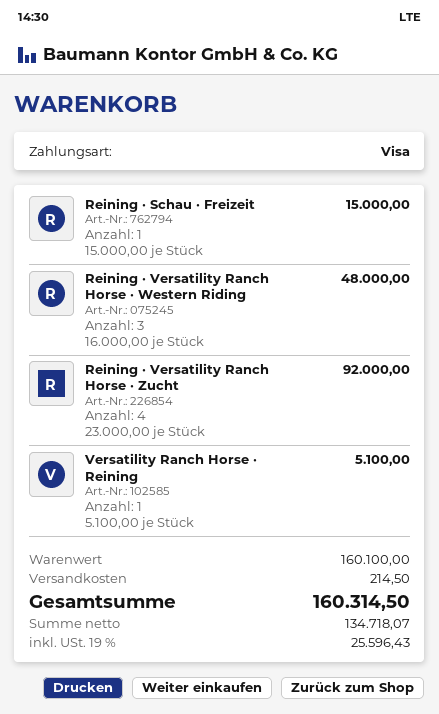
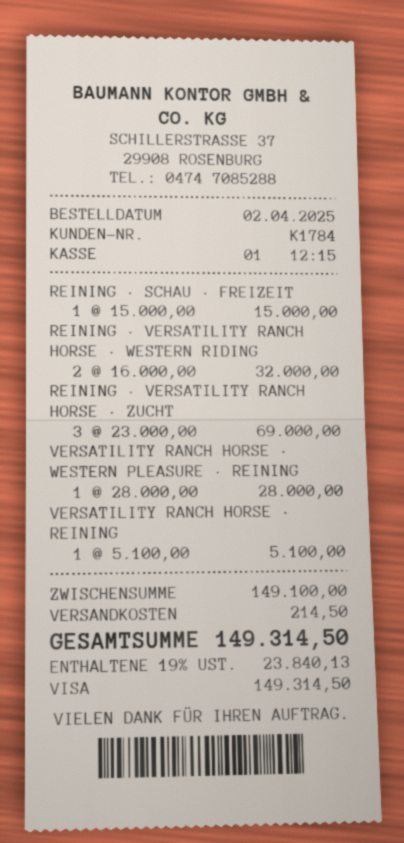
Reining · Versatility Ranch Horse · Western Riding: 3 x 16000.00 = 48000.00 -> 2 x 16000.00 = 32000.00
Reining · Versatility Ranch Horse · Zucht: 4 x 23000.00 = 92000.00 -> 3 x 23000.00 = 69000.00
VERSATILITY RANCH HORSE · WESTERN PLEASURE · REINING: none -> 1 x 28000.00 = 28000.00
subtotal: 160100.00 -> 149100.00
tax: 19% = 25596.43 -> 19% = 23840.13
total: 160314.50 -> 149314.50

